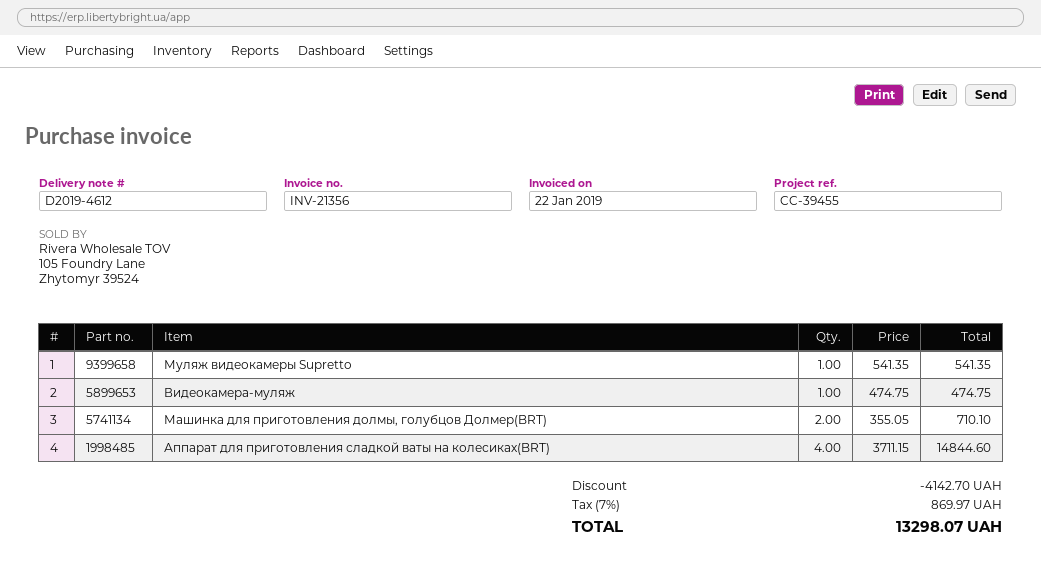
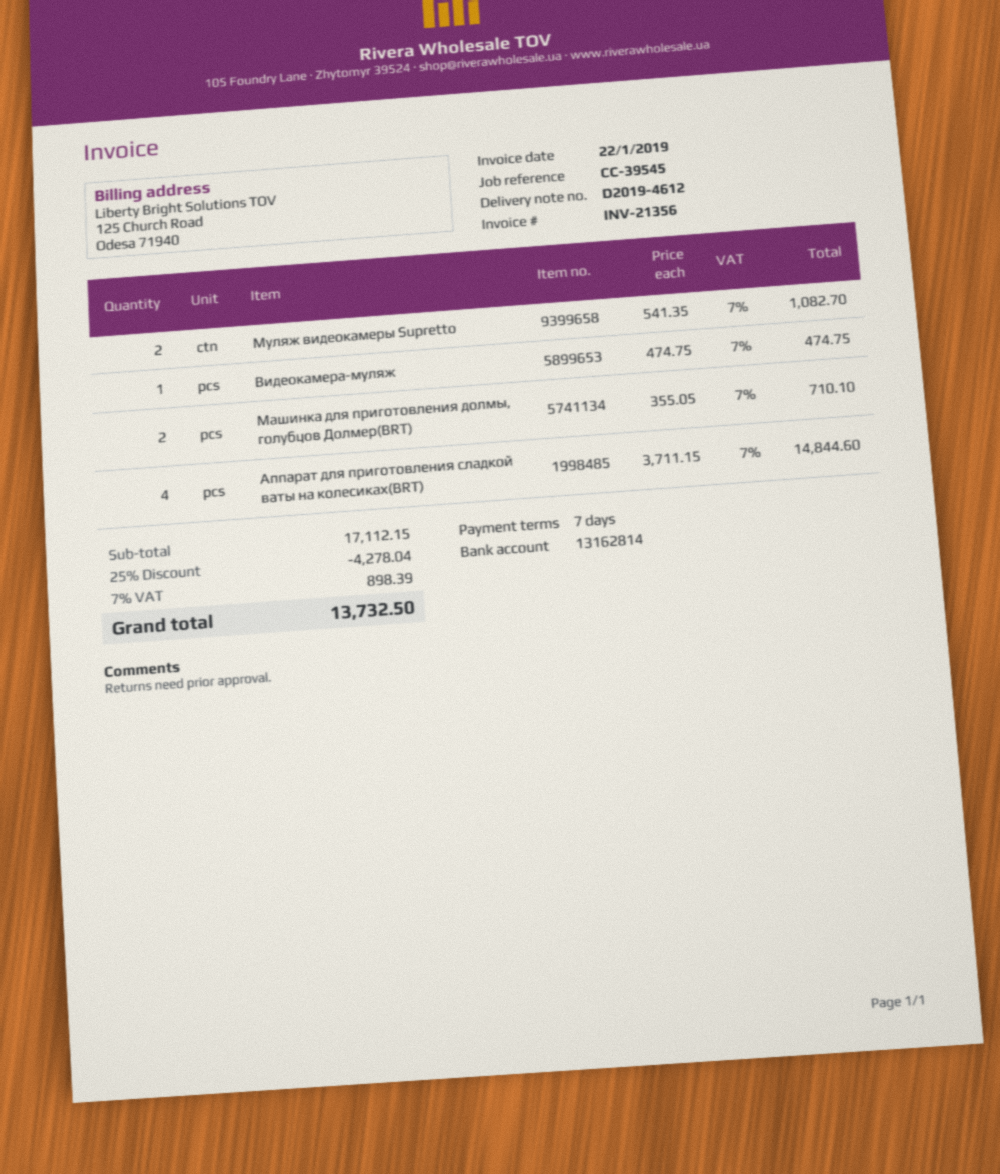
reference: CC-39455 -> CC-39545
Муляж видеокамеры Supretto: 1 x 541.35 = 541.35 -> 2 x 541.35 = 1082.70
discount: 4142.70 -> 4278.04
tax: 7% = 869.97 -> 7% = 898.39
total: 13298.07 -> 13732.50

